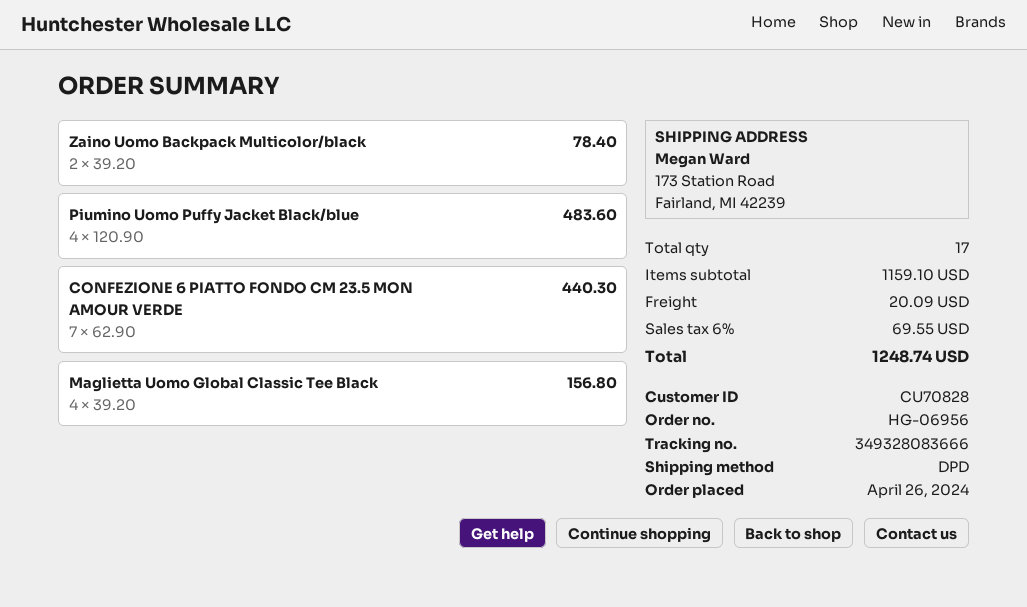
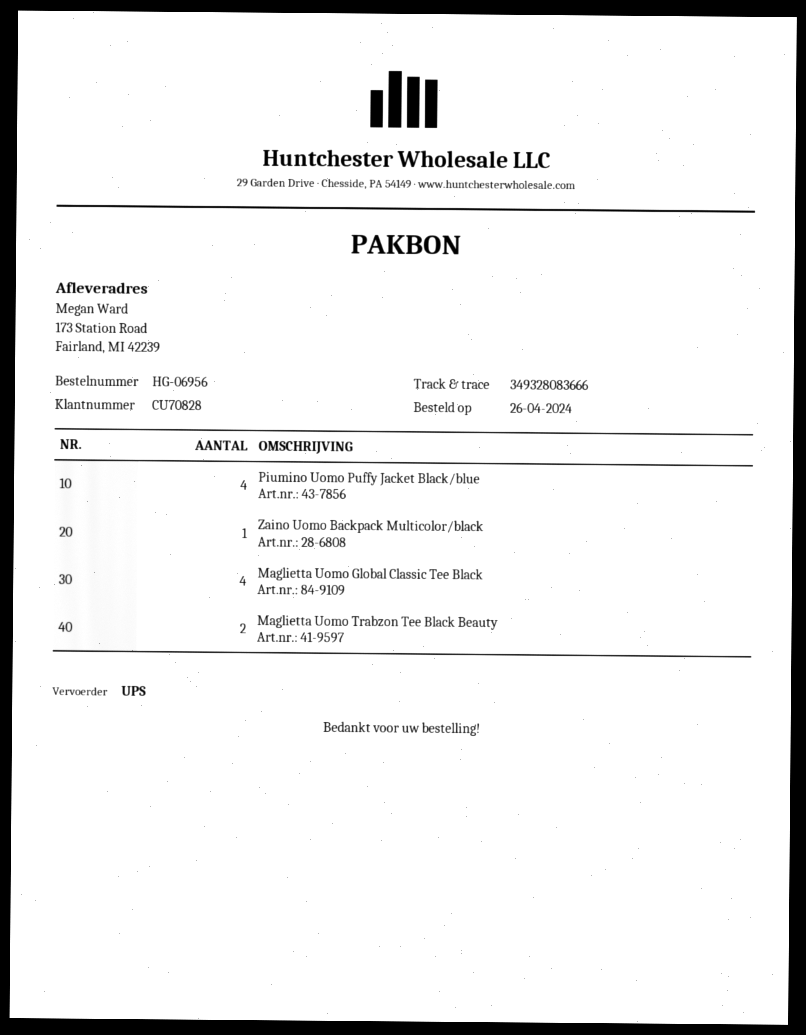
shipping method: DPD -> UPS
Zaino Uomo Backpack Multicolor/black: 2 -> 1
CONFEZIONE 6 PIATTO FONDO CM 23.5 MON AMOUR VERDE: 7 -> none
Maglietta Uomo Trabzon Tee Black Beauty: none -> 2

